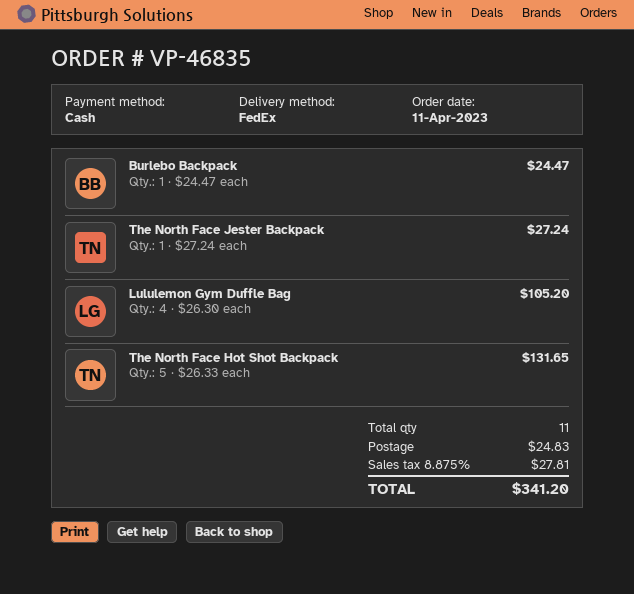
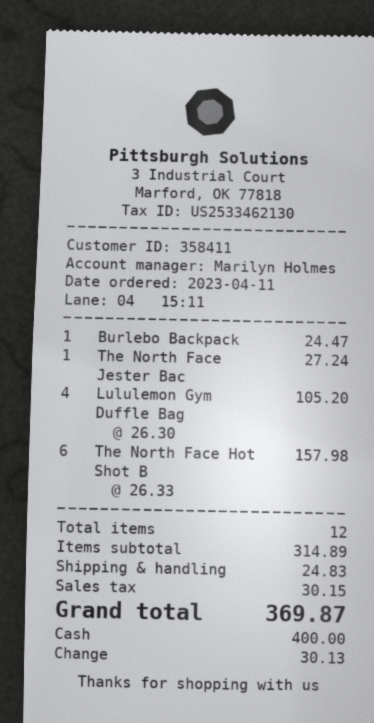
The North Face Hot Shot Backpack: 5 x 26.33 = 131.65 -> 6 x 26.33 = 157.98
total quantity: 11 -> 12
tax: 27.81 -> 30.15
total: 341.20 -> 369.87

